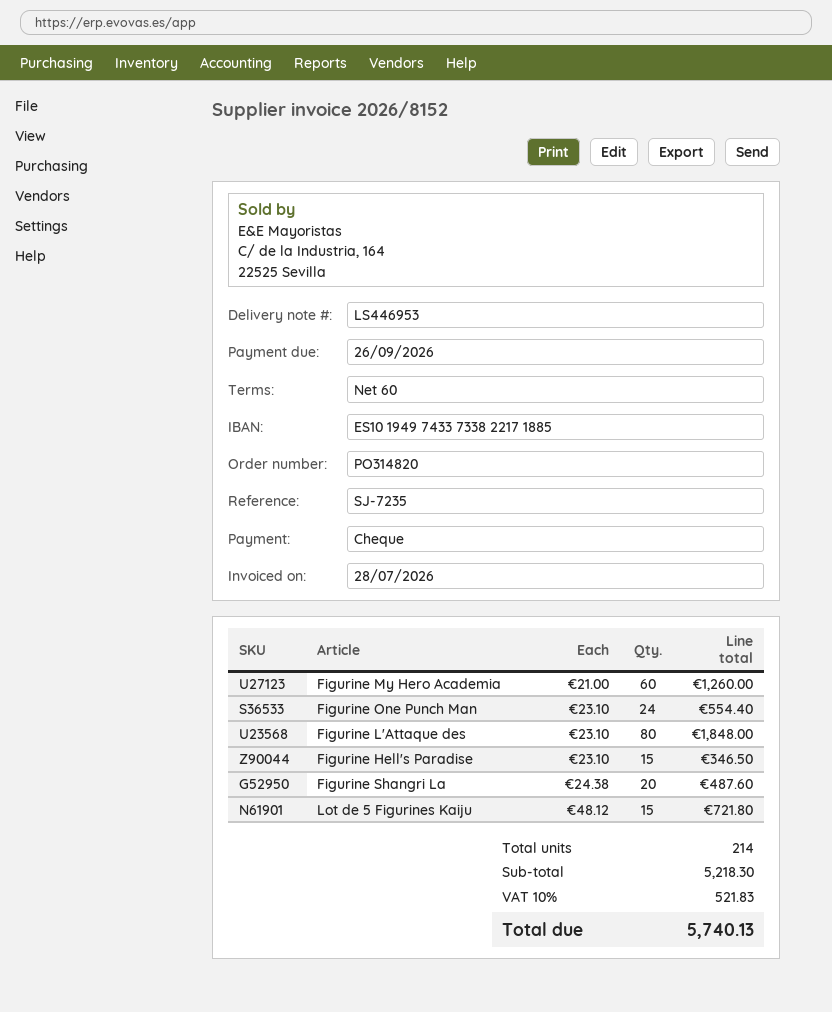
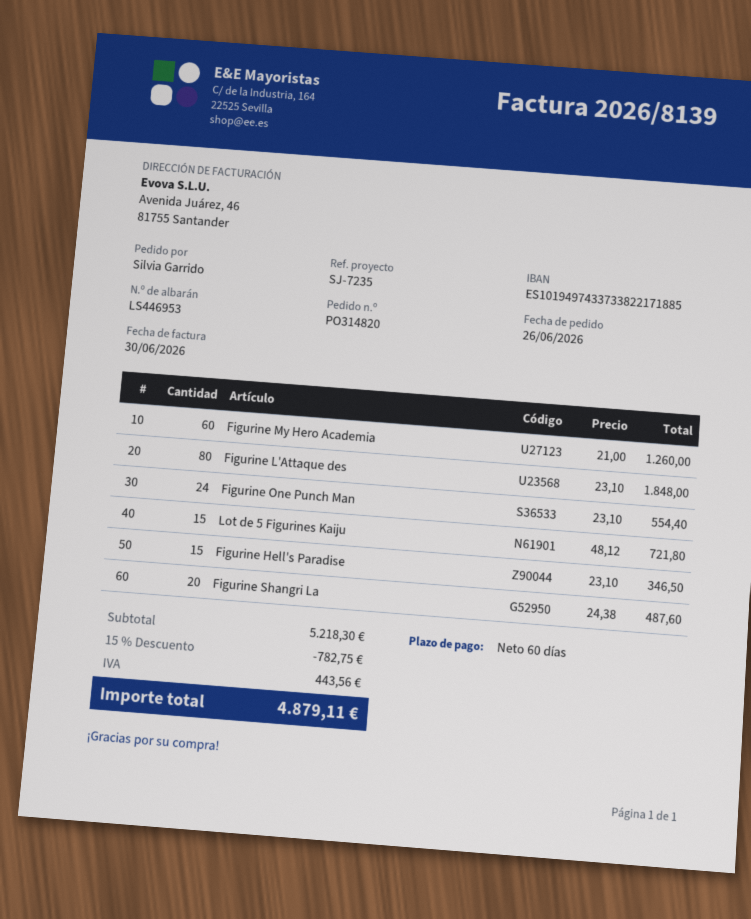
invoice number: 2026/8152 -> 2026/8139
invoice date: 2026-07-28 -> 2026-06-30
discount: none -> 15% = 782.75
tax: 521.83 -> 443.56
total: 5740.13 -> 4879.11

